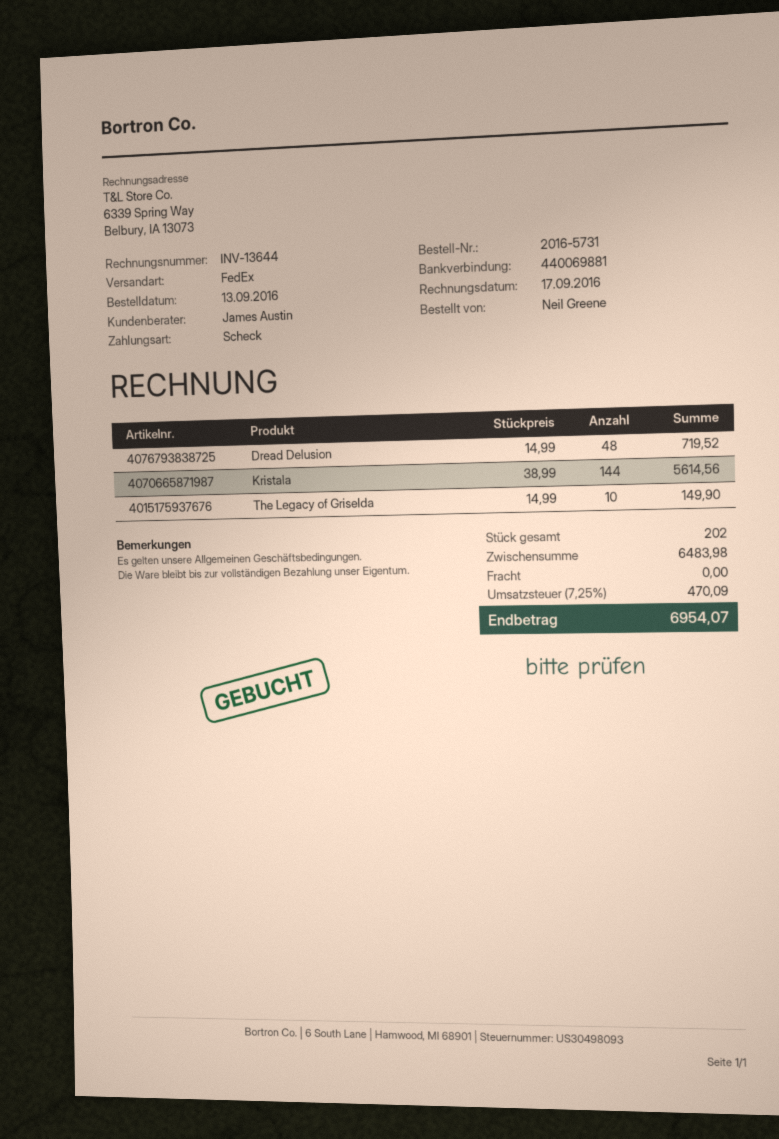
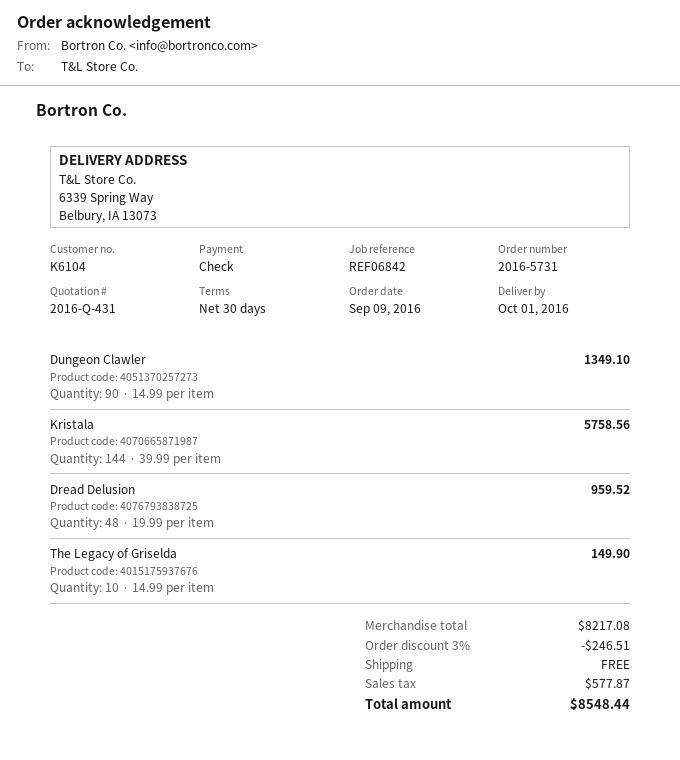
order date: 2016-09-13 -> 2016-09-09
Dread Delusion: 48 x 14.99 = 719.52 -> 48 x 19.99 = 959.52
Kristala: 144 x 38.99 = 5614.56 -> 144 x 39.99 = 5758.56
Dungeon Clawler: none -> 90 x 14.99 = 1349.10
subtotal: 6483.98 -> 8217.08
discount: none -> 3% = 246.51
tax: 470.09 -> 577.87
total: 6954.07 -> 8548.44

